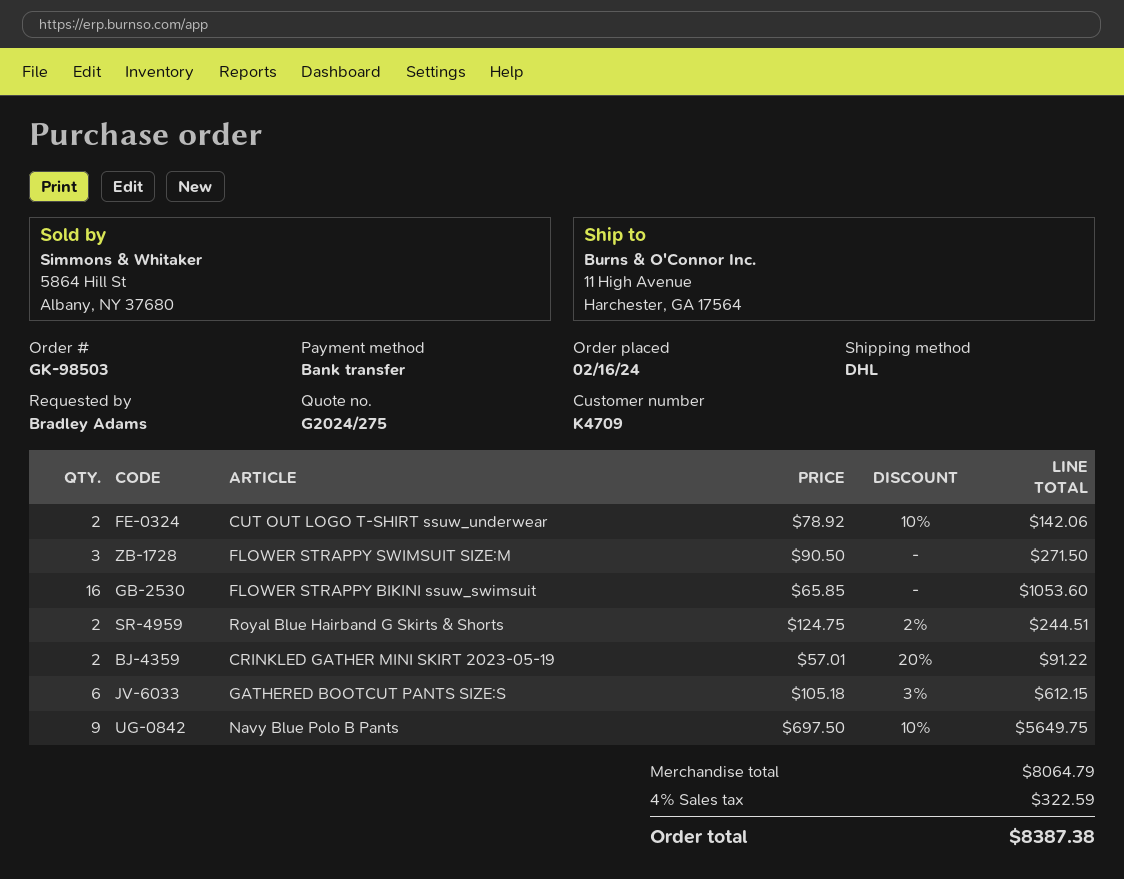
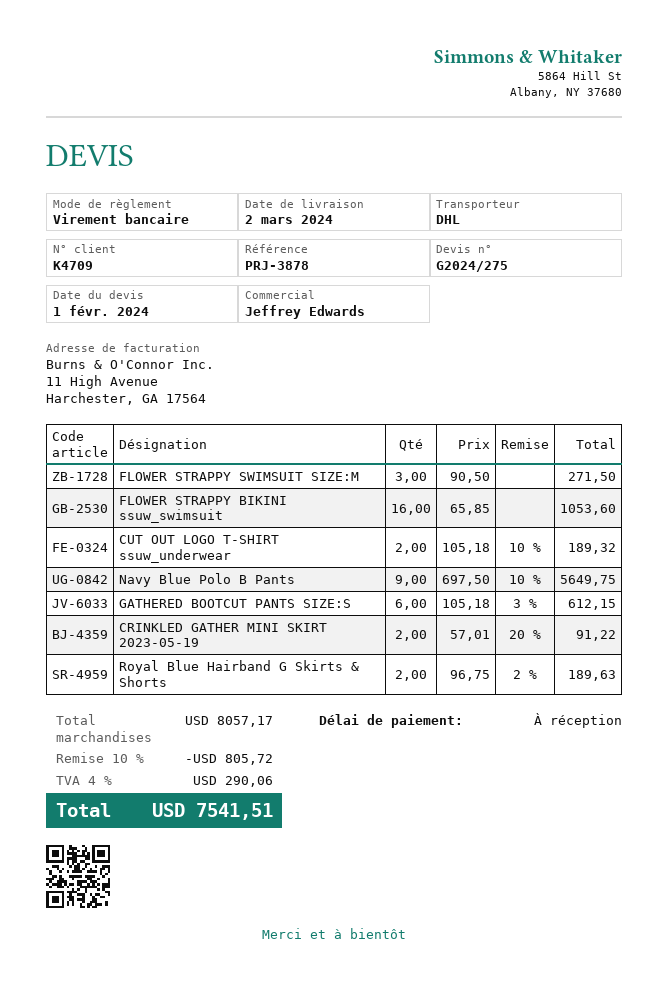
CUT OUT LOGO T-SHIRT ssuw_underwear: 2 x 78.92 - 10% = 142.06 -> 2 x 105.18 - 10% = 189.32
Royal Blue Hairband G Skirts & Shorts: 2 x 124.75 - 2% = 244.51 -> 2 x 96.75 - 2% = 189.63
subtotal: 8064.79 -> 8057.17
discount: none -> 10% = 805.72
tax: 4% = 322.59 -> 4% = 290.06
total: 8387.38 -> 7541.51

